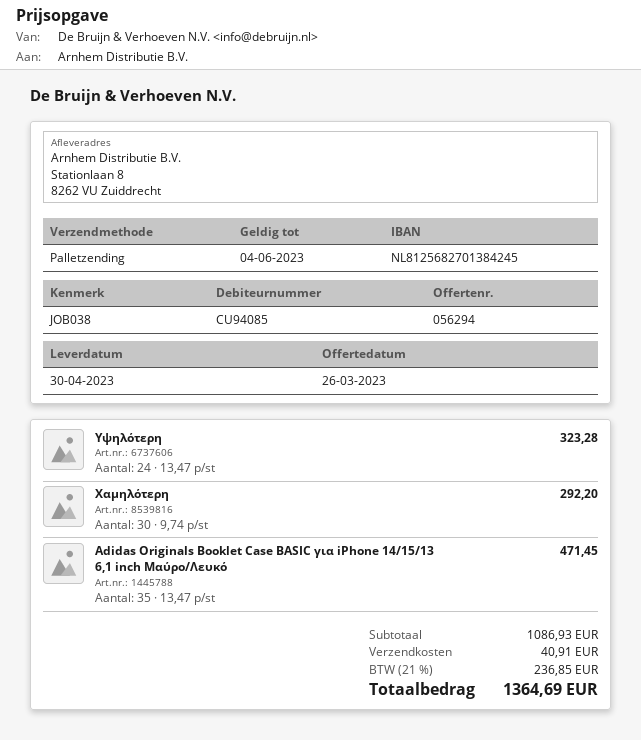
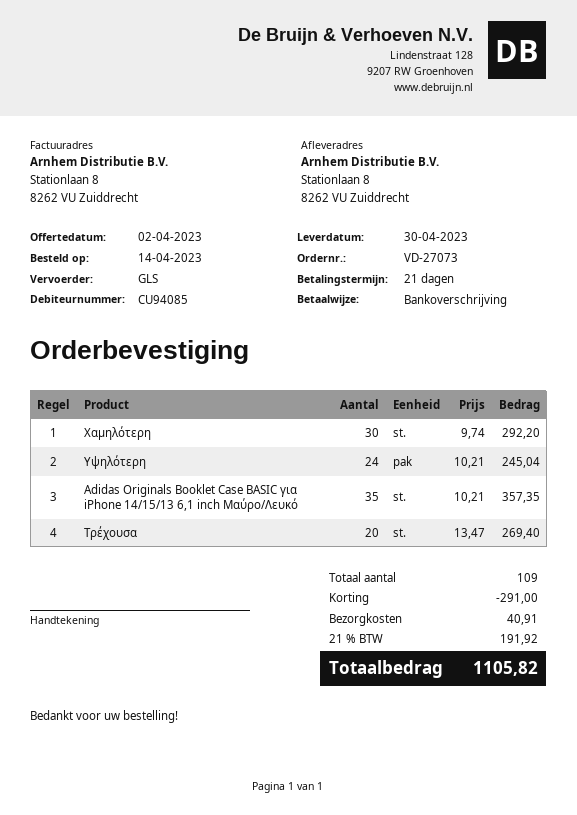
quote date: 2023-03-26 -> 2023-04-02
shipping method: pallet freight -> GLS
Υψηλότερη: 24 x 13.47 = 323.28 -> 24 x 10.21 = 245.04
Adidas Originals Booklet Case BASIC για iPhone 14/15/13 6,1 inch Μαύρο/Λευκό: 35 x 13.47 = 471.45 -> 35 x 10.21 = 357.35
Τρέχουσα: none -> 20 x 13.47 = 269.40
discount: none -> 291.00
tax: 21% = 236.85 -> 21% = 191.92
total: 1364.69 -> 1105.82

